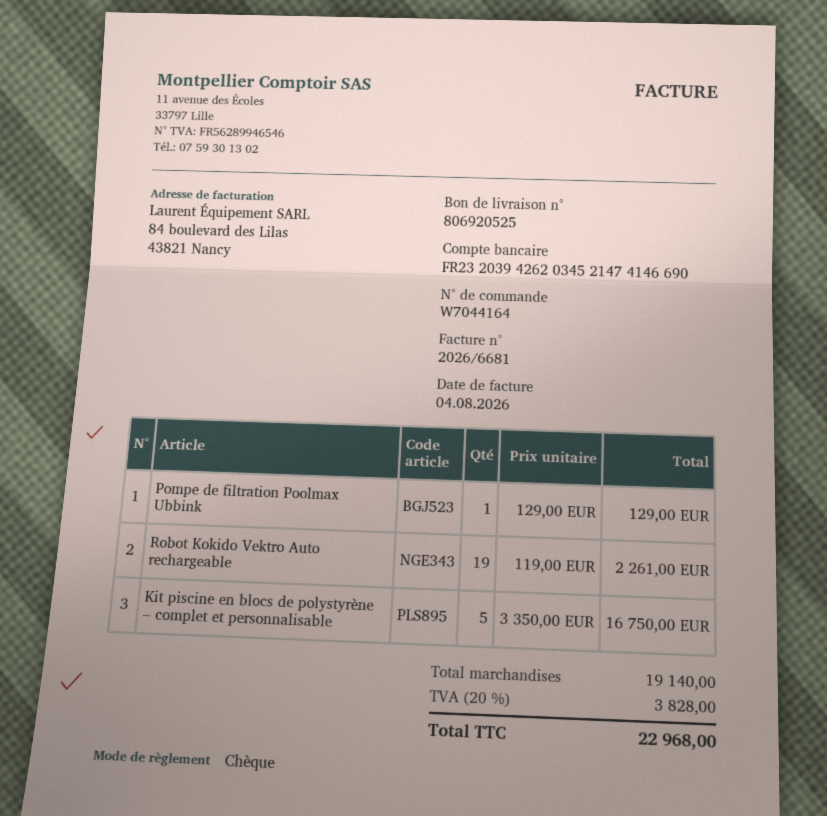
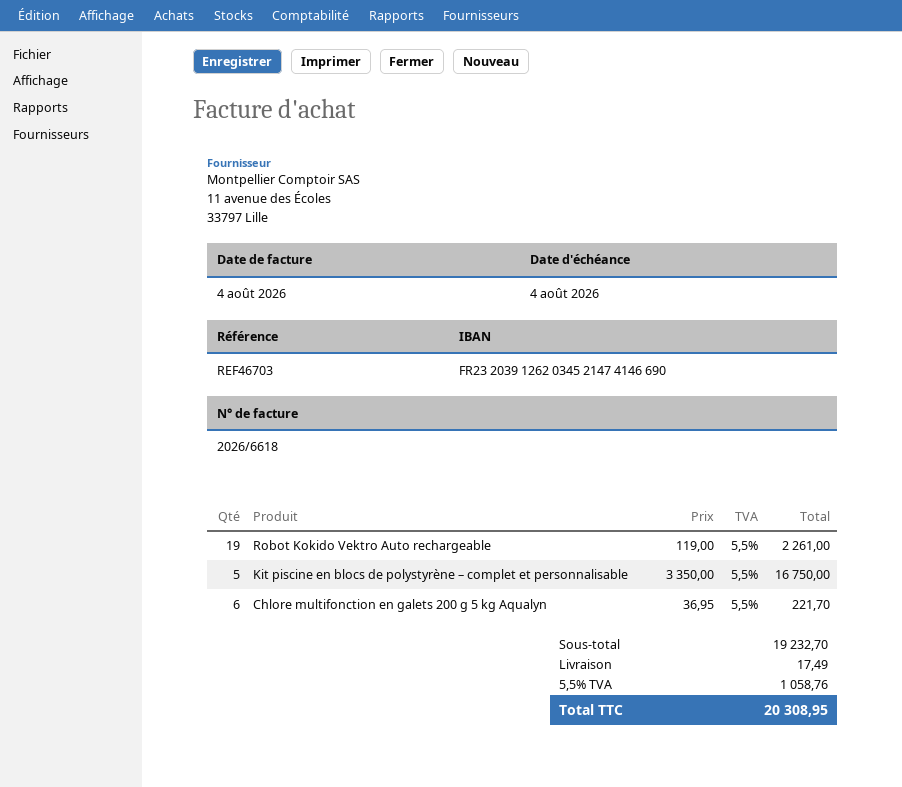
invoice number: 2026/6681 -> 2026/6618
bank account: FR2320394262034521474146690 -> FR2320391262034521474146690
Pompe de filtration Poolmax Ubbink: 1 x 129.00 = 129.00 -> none
Chlore multifonction en galets 200 g 5 kg Aqualyn: none -> 6 x 36.95 = 221.70
subtotal: 19140.00 -> 19232.70
shipping: none -> 17.49
tax: 20% = 3828.00 -> 5.5% = 1058.76
total: 22968.00 -> 20308.95

